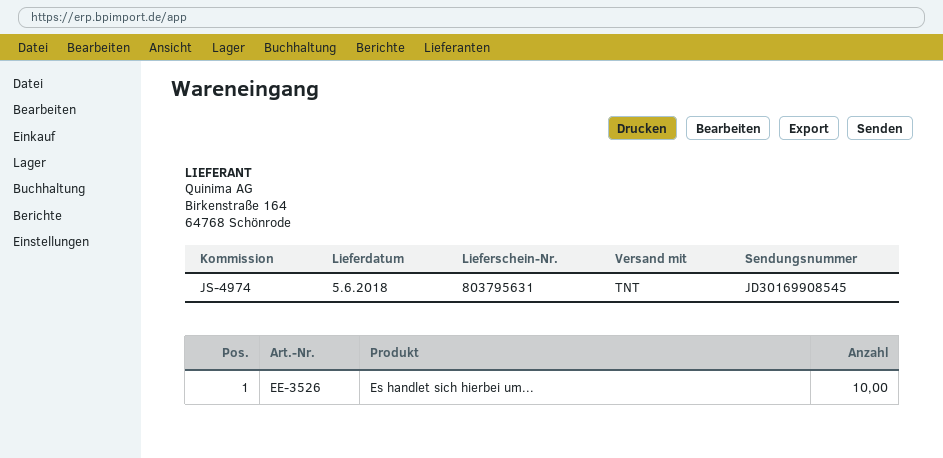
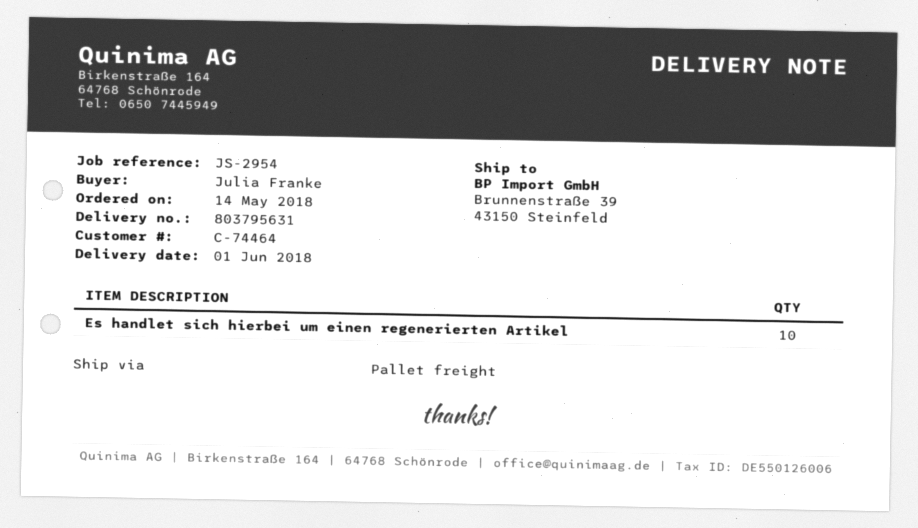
delivery date: 2018-06-05 -> 2018-06-01
reference: JS-4974 -> JS-2954
shipping method: TNT -> pallet freight

